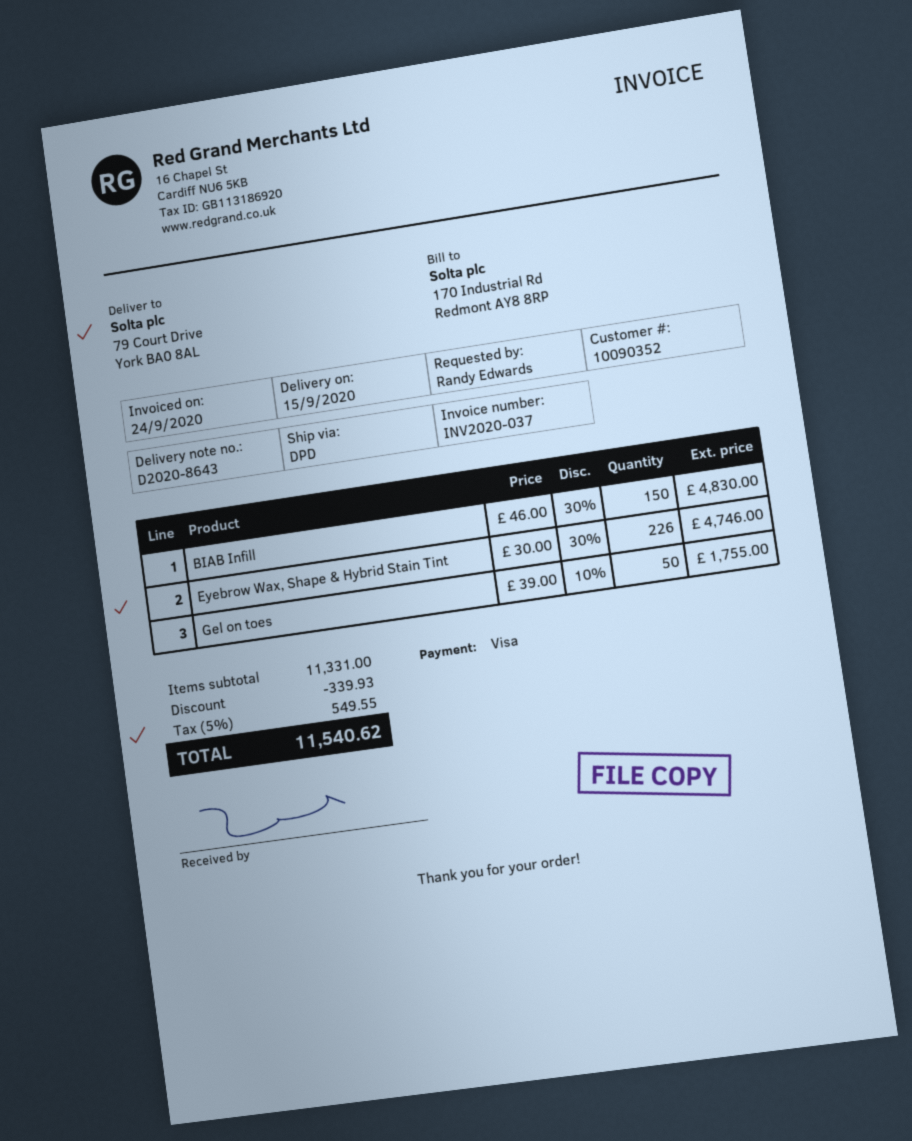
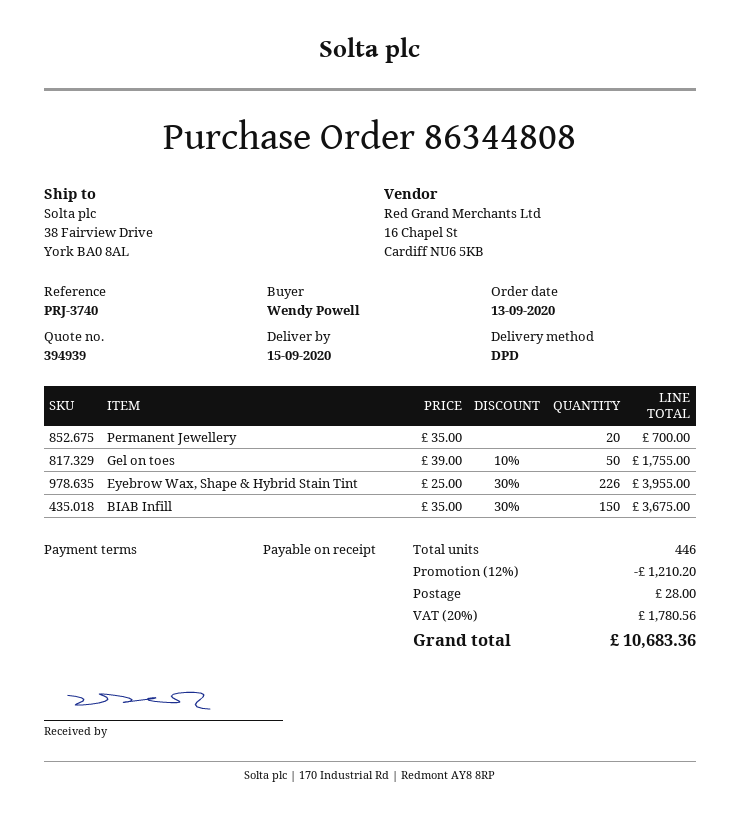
ordered by: Randy Edwards -> Wendy Powell
ship to: 79 Court Drive, York BA0 8AL -> 38 Fairview Drive, York BA0 8AL
BIAB Infill: 150 x 46.00 - 30% = 4830.00 -> 150 x 35.00 - 30% = 3675.00
Eyebrow Wax, Shape & Hybrid Stain Tint: 226 x 30.00 - 30% = 4746.00 -> 226 x 25.00 - 30% = 3955.00
Permanent Jewellery: none -> 20 x 35.00 = 700.00
discount: 339.93 -> 1210.20
shipping: none -> 28.00
tax: 5% = 549.55 -> 20% = 1780.56
total: 11540.62 -> 10683.36

